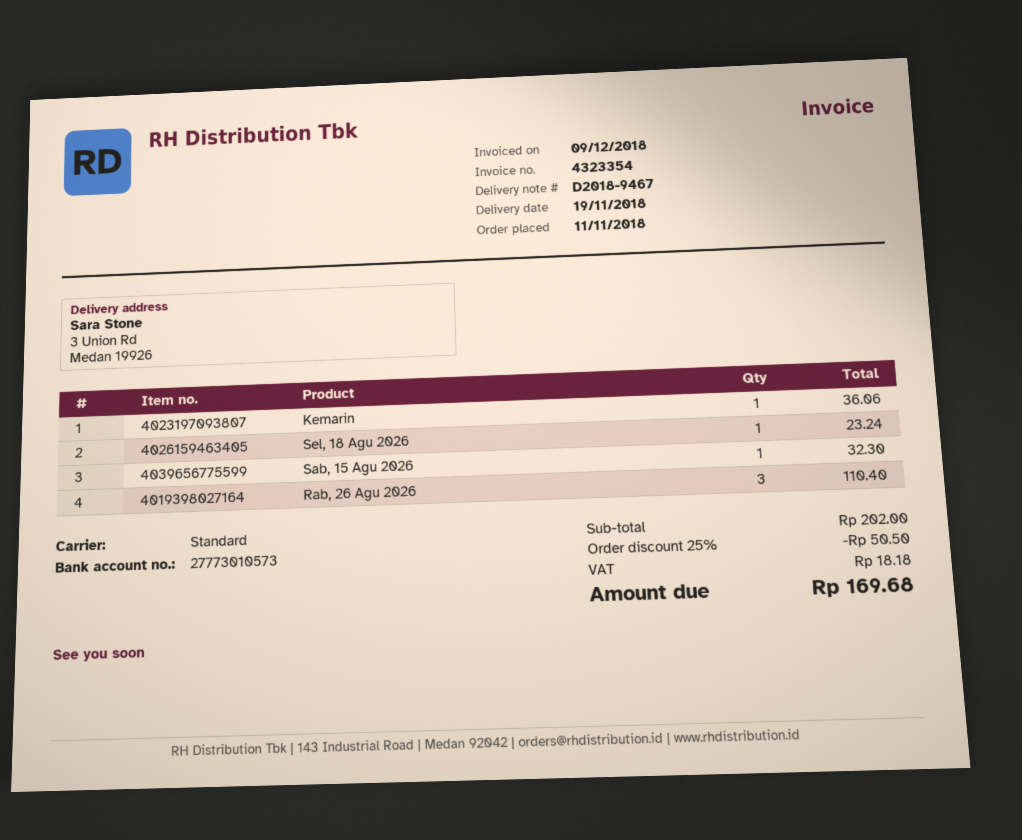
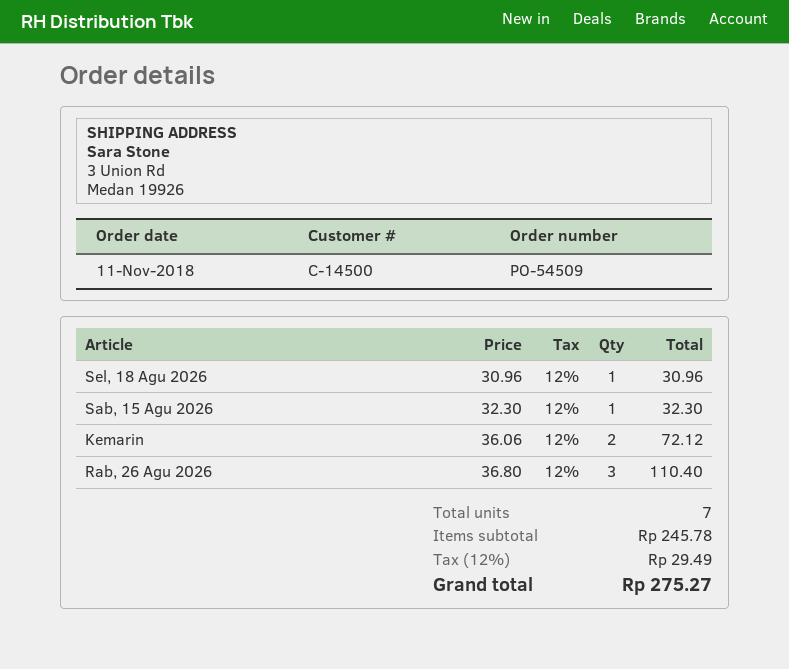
Kemarin: 1 for 36.06 -> 2 for 72.12
Sel, 18 Agu 2026: 1 for 23.24 -> 1 for 30.96
subtotal: 202.00 -> 245.78
discount: 25% = 50.50 -> none
tax: 18.18 -> 29.49
total: 169.68 -> 275.27

